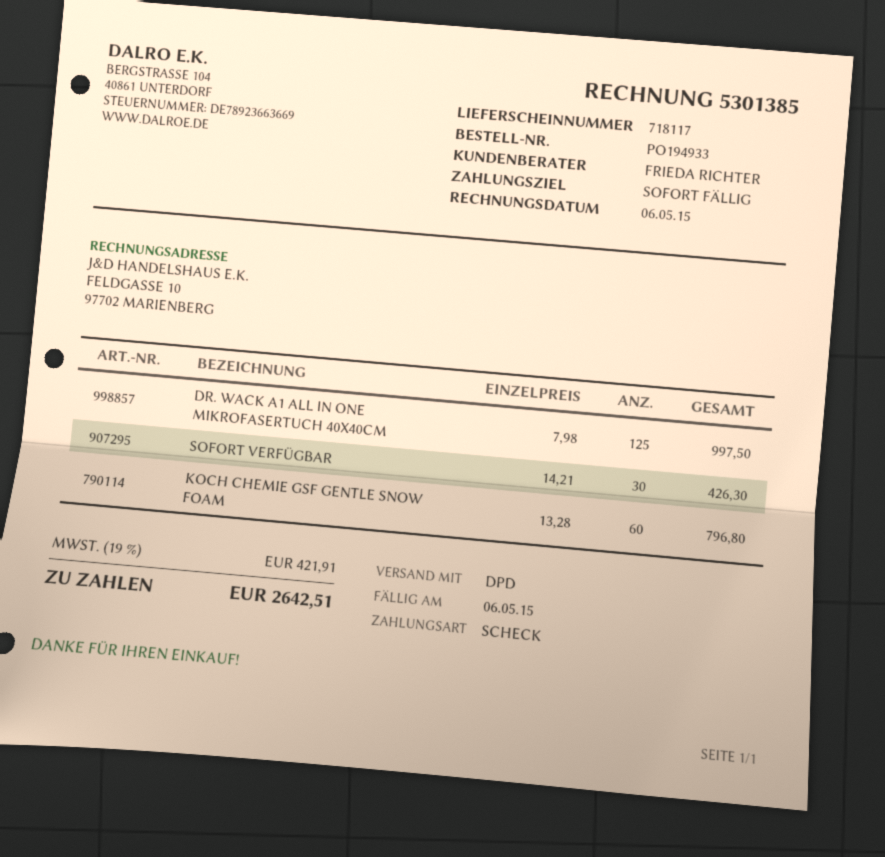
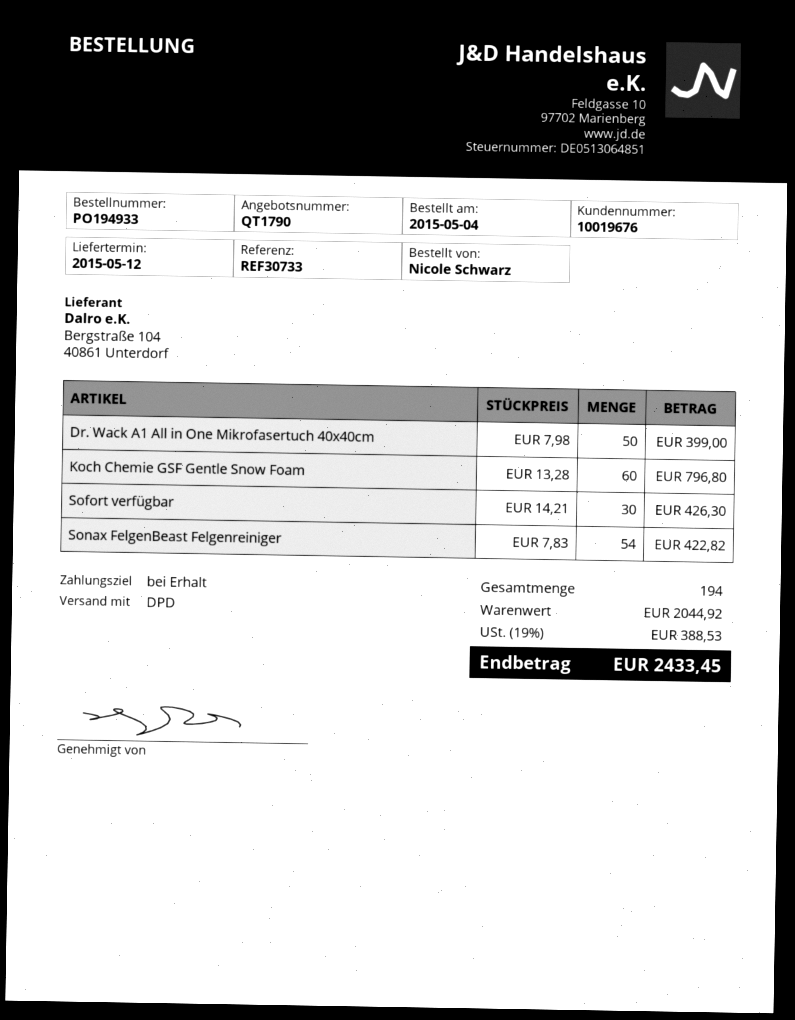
DR. WACK A1 ALL IN ONE MIKROFASERTUCH 40X40CM: 125 x 7.98 = 997.50 -> 50 x 7.98 = 399.00
Sonax FelgenBeast Felgenreiniger: none -> 54 x 7.83 = 422.82
tax: 19% = 421.91 -> 19% = 388.53
total: 2642.51 -> 2433.45

